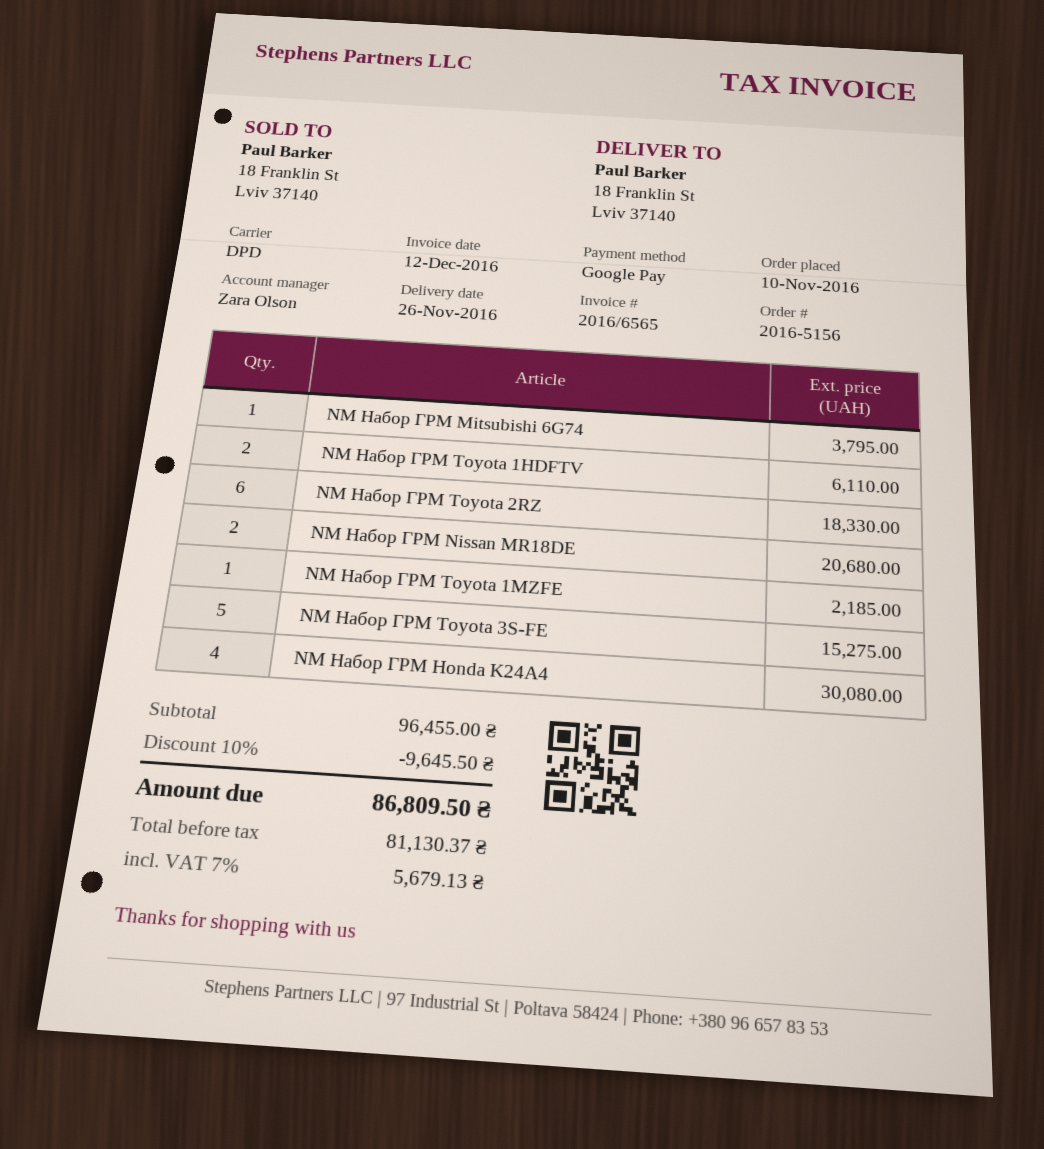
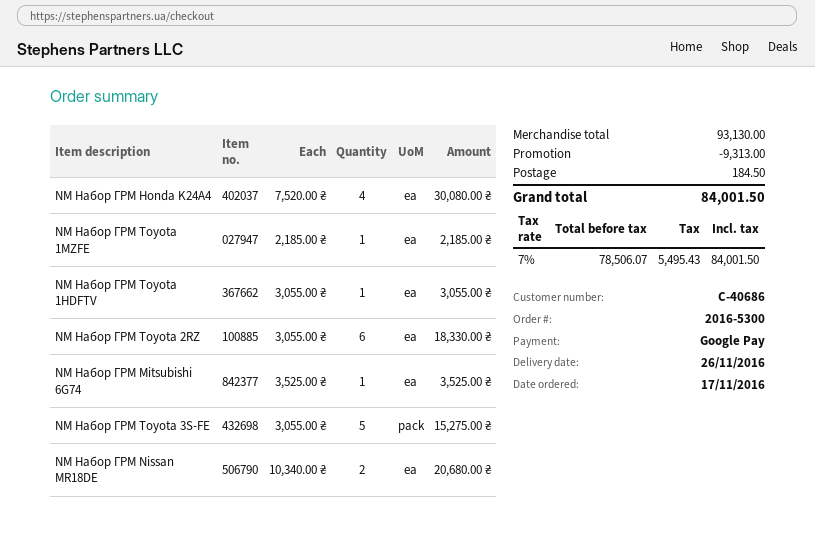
order number: 2016-5156 -> 2016-5300
order date: 2016-11-10 -> 2016-11-17
NM Набор ГРМ Mitsubishi 6G74: 1 for 3795.00 -> 1 for 3525.00
NM Набор ГРМ Toyota 1HDFTV: 2 for 6110.00 -> 1 for 3055.00
subtotal: 96455.00 -> 93130.00
discount: 9645.50 -> 9313.00
shipping: none -> 184.50
net: 81130.37 -> 78506.07
tax: 7% = 5679.13 -> 7% = 5495.43
total: 86809.50 -> 84001.50

